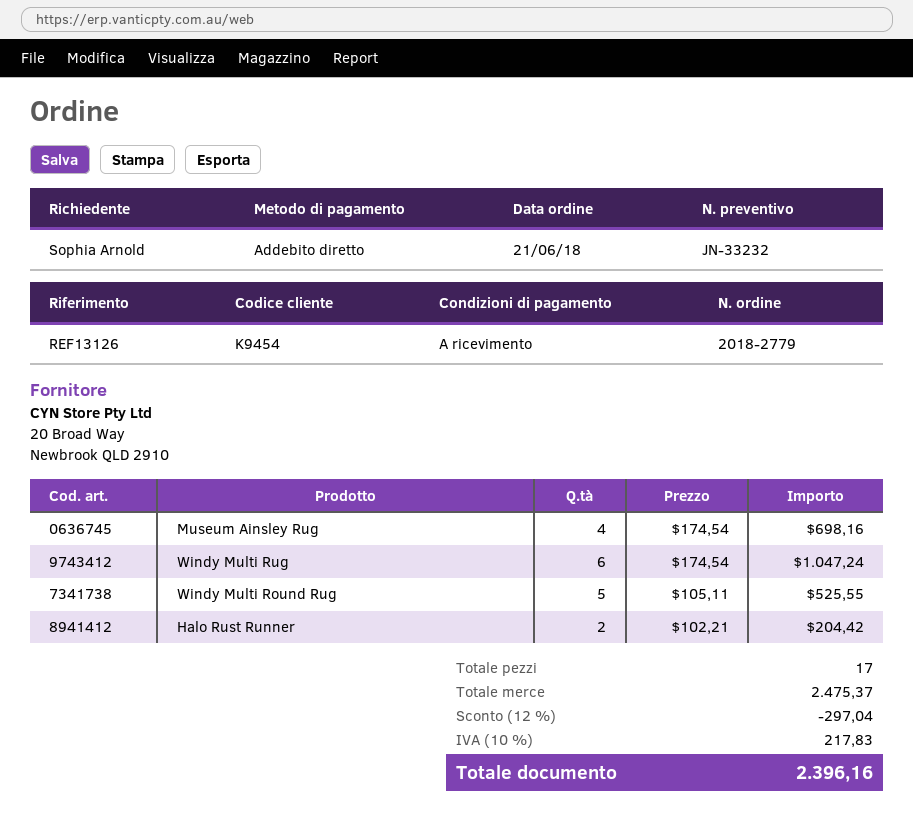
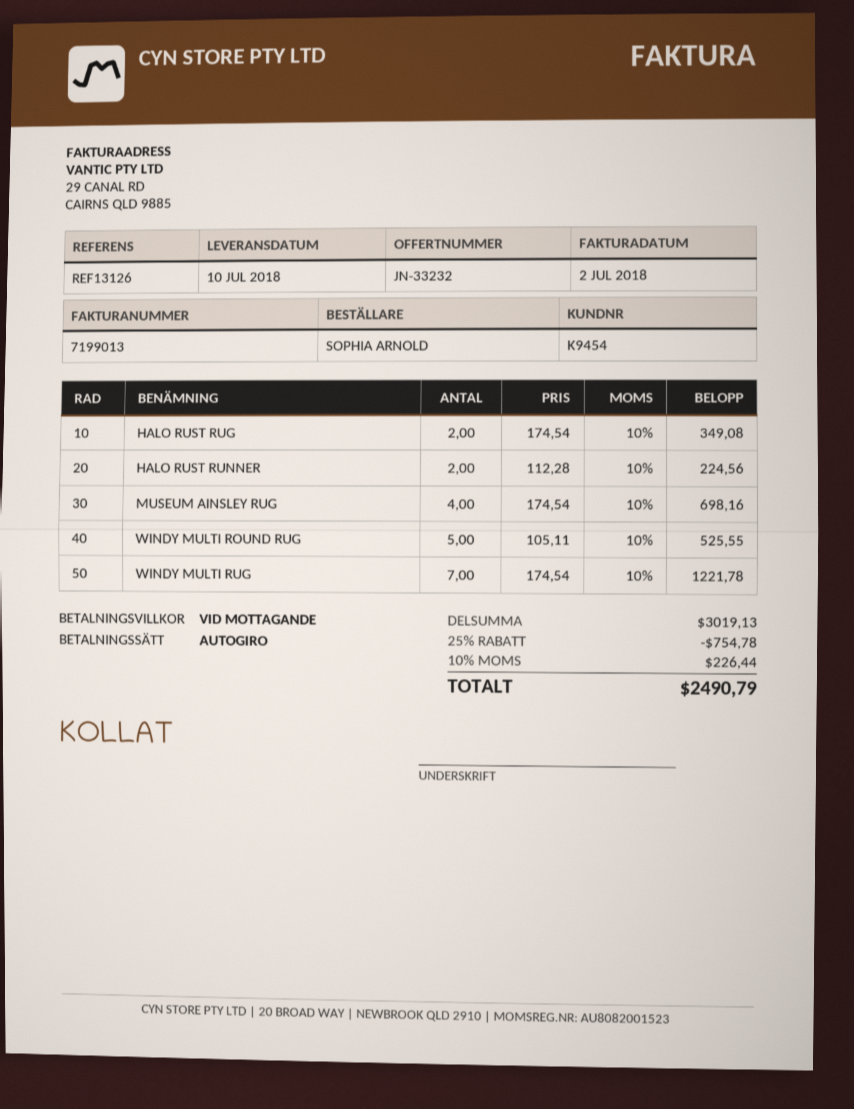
Windy Multi Rug: 6 x 174.54 = 1047.24 -> 7 x 174.54 = 1221.78
Halo Rust Runner: 2 x 102.21 = 204.42 -> 2 x 112.28 = 224.56
HALO RUST RUG: none -> 2 x 174.54 = 349.08
subtotal: 2475.37 -> 3019.13
discount: 12% = 297.04 -> 25% = 754.78
tax: 10% = 217.83 -> 10% = 226.44
total: 2396.16 -> 2490.79

